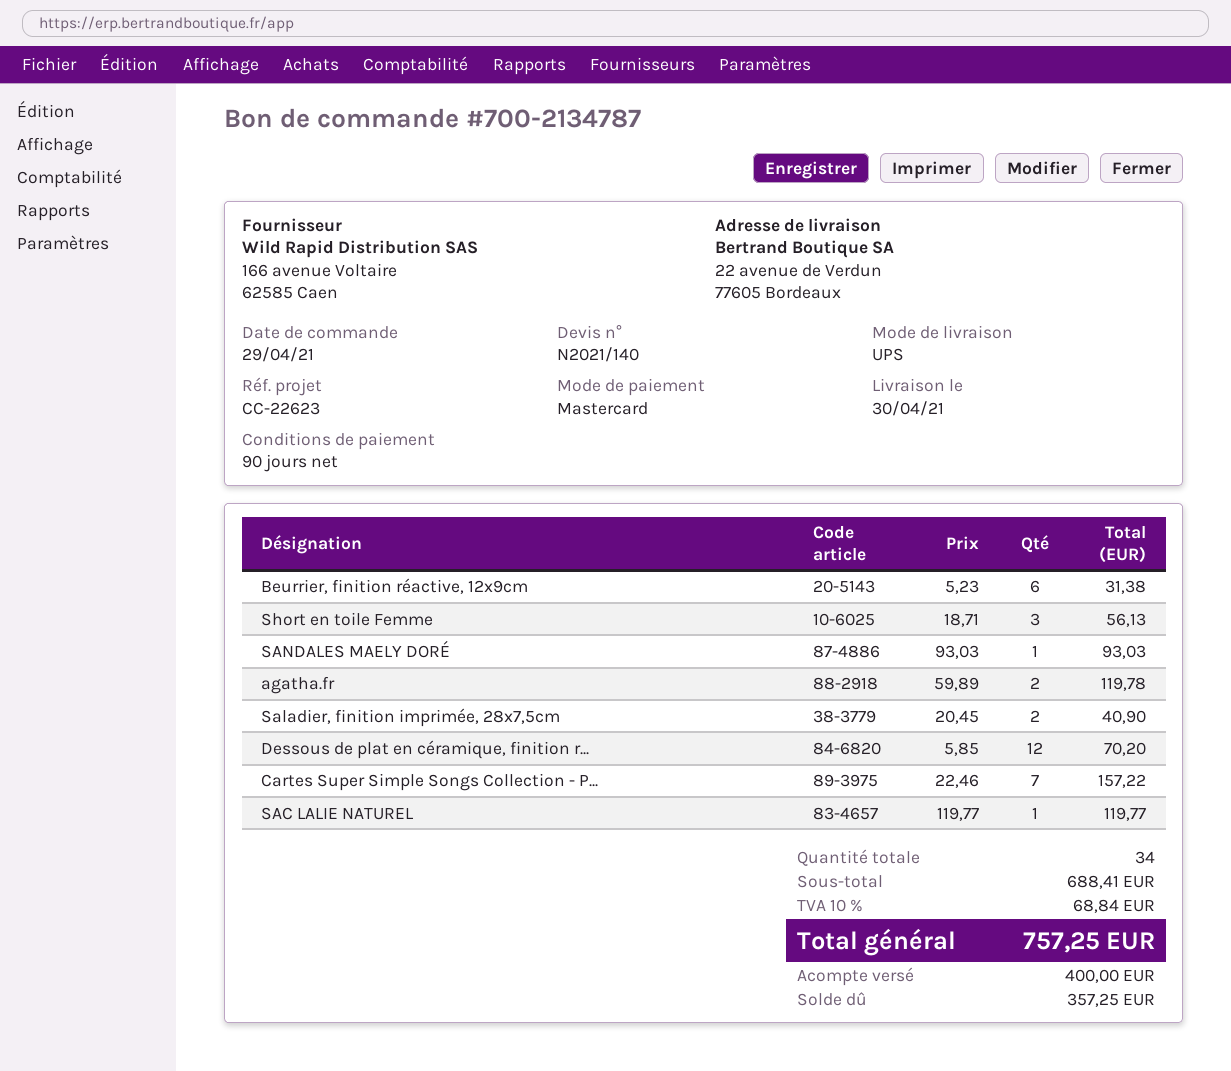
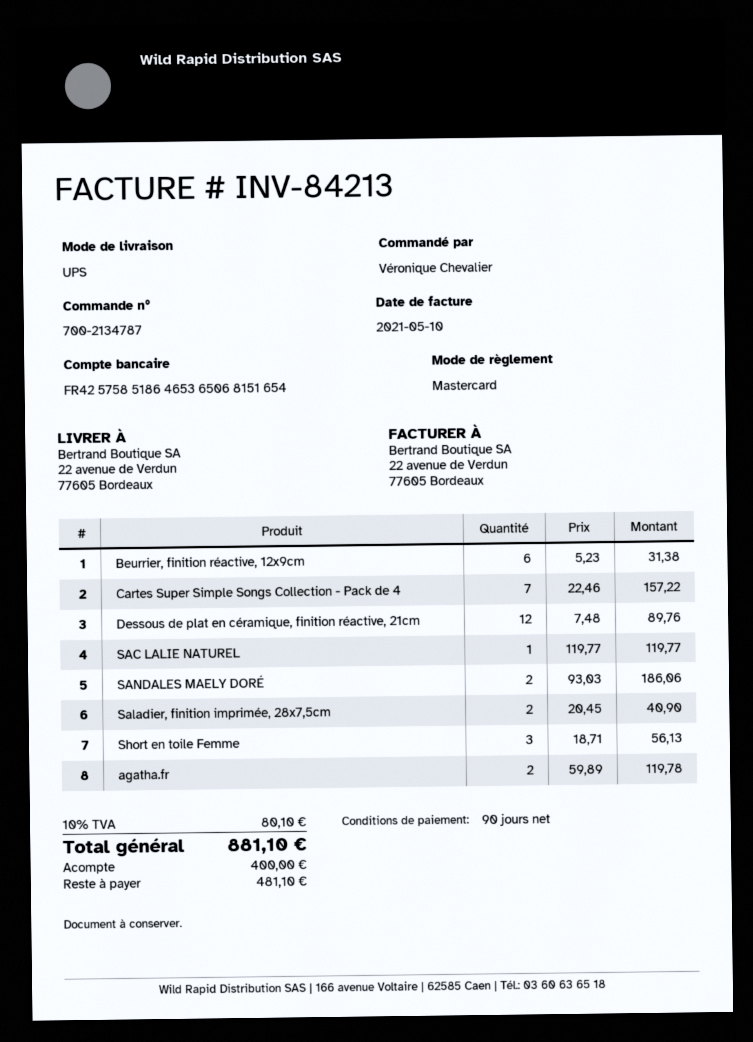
SANDALES MAELY DORÉ: 1 x 93.03 = 93.03 -> 2 x 93.03 = 186.06
Dessous de plat en céramique, finition r...: 12 x 5.85 = 70.20 -> 12 x 7.48 = 89.76
tax: 10% = 68.84 -> 10% = 80.10
total: 757.25 -> 881.10
balance: 357.25 -> 481.10

